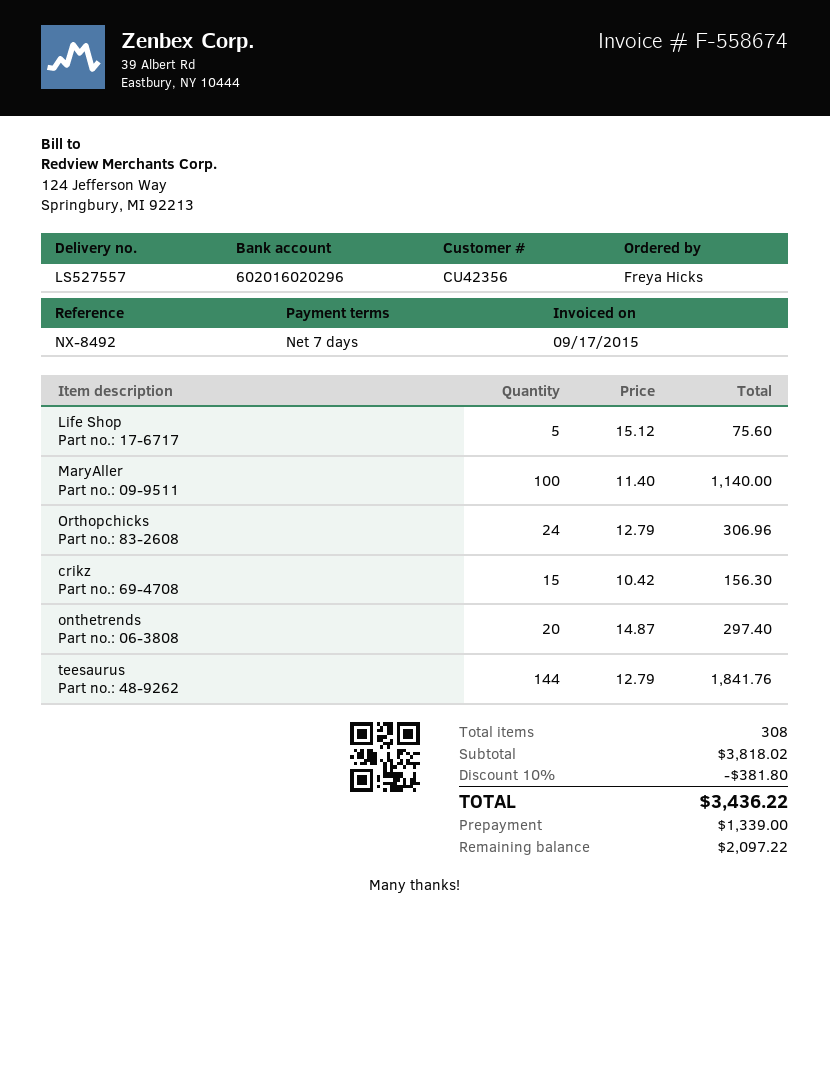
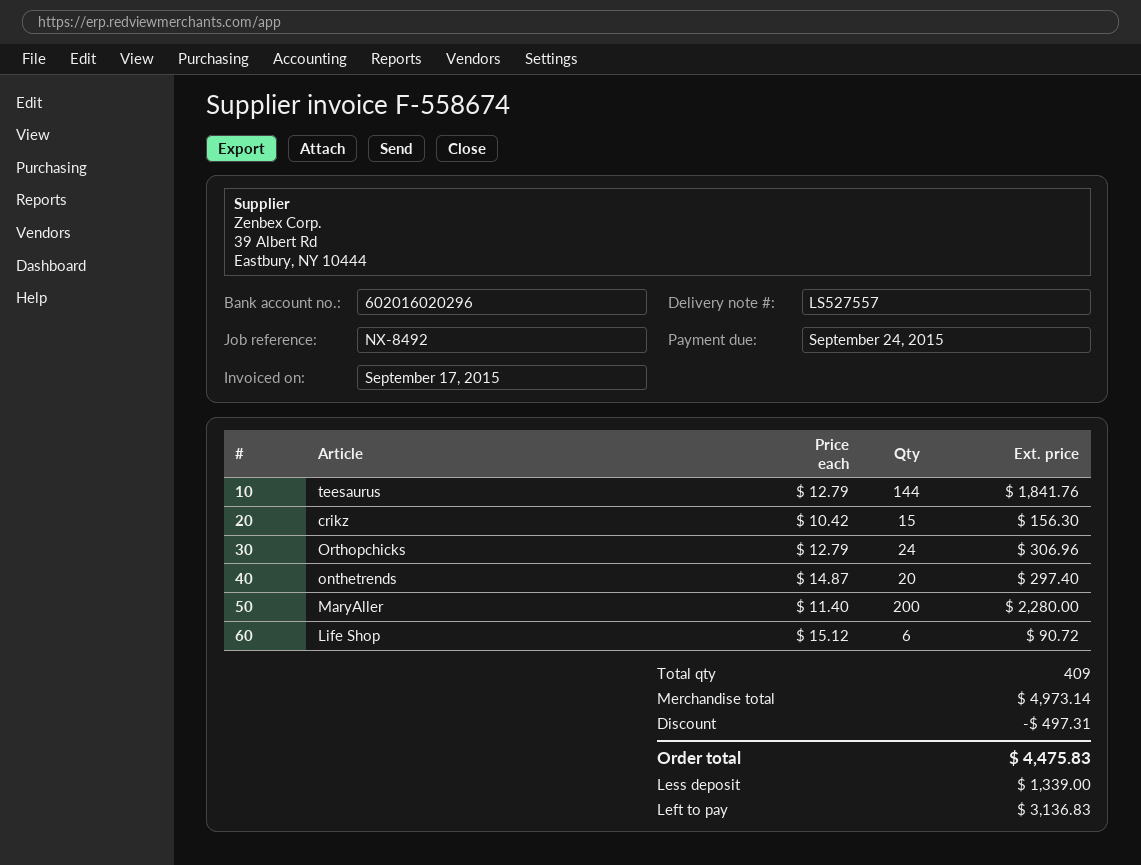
Life Shop: 5 x 15.12 = 75.60 -> 6 x 15.12 = 90.72
MaryAller: 100 x 11.40 = 1140.00 -> 200 x 11.40 = 2280.00
total quantity: 308 -> 409
subtotal: 3818.02 -> 4973.14
discount: 381.80 -> 497.31
total: 3436.22 -> 4475.83
balance: 2097.22 -> 3136.83

